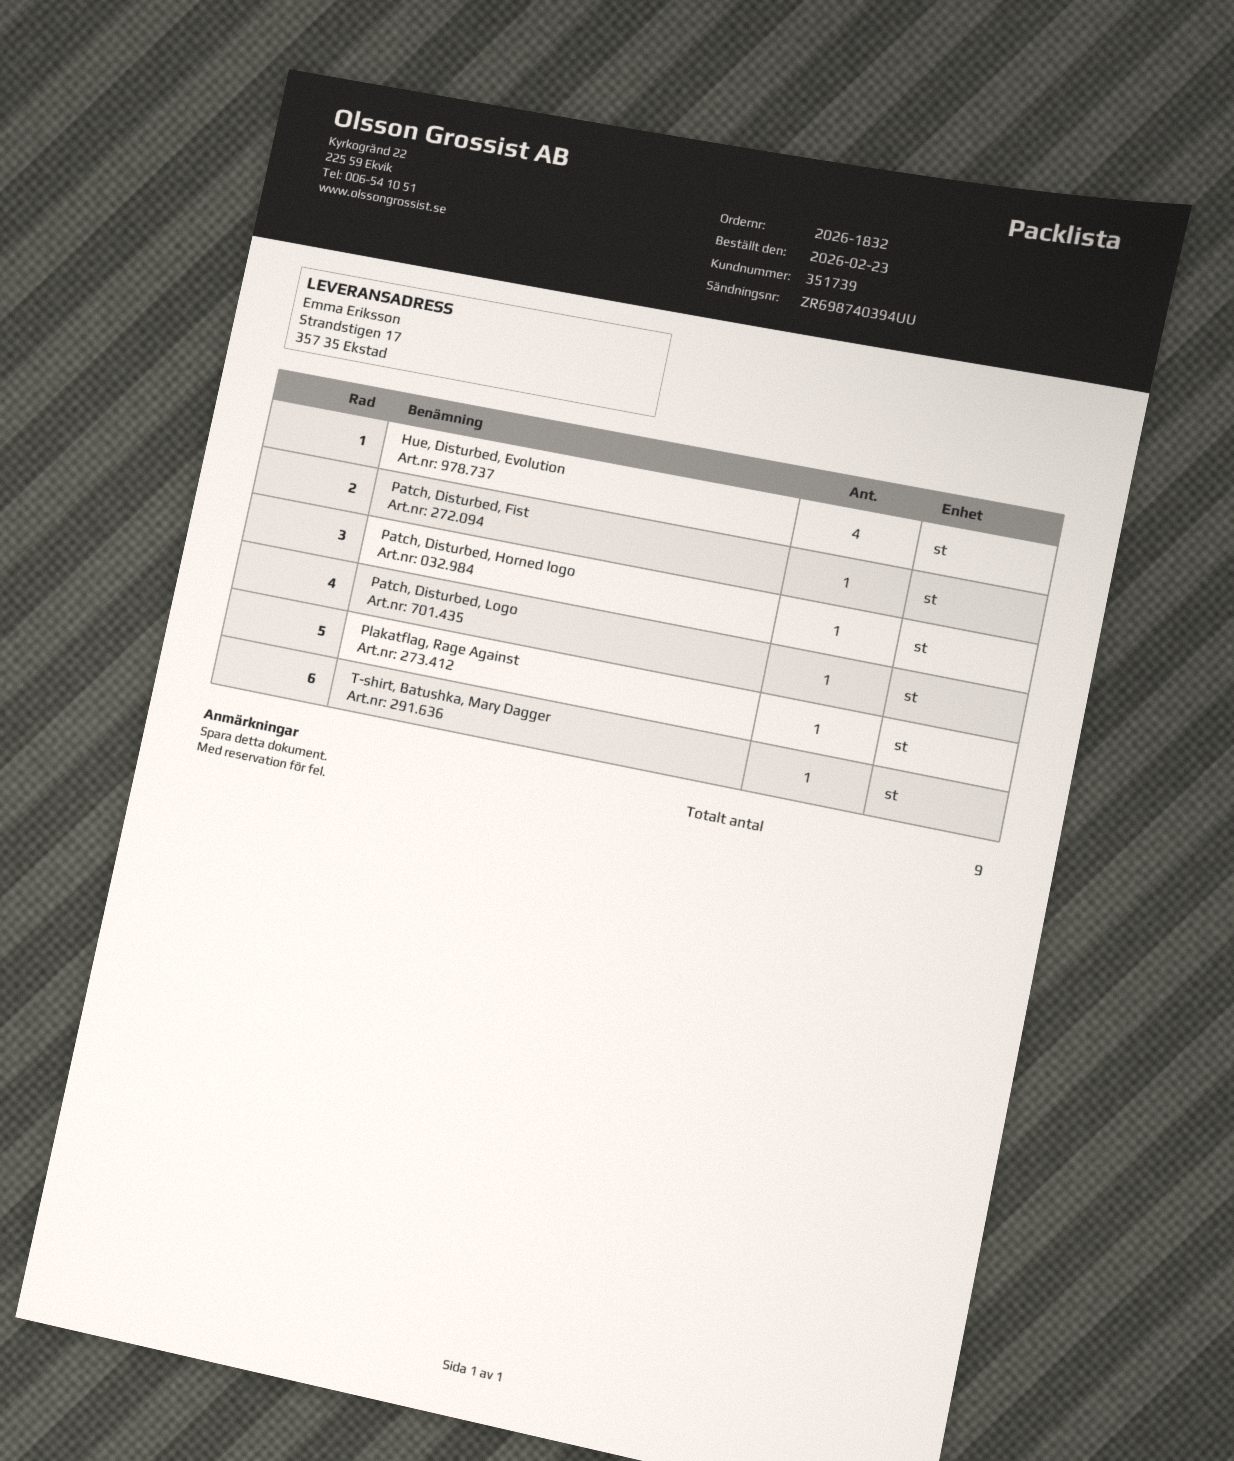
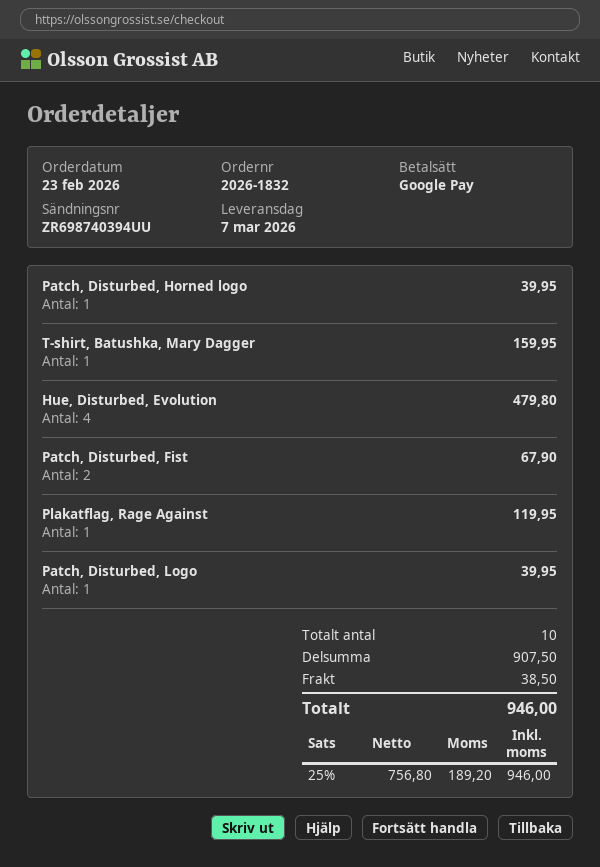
Patch, Disturbed, Fist: 1 -> 2
total quantity: 9 -> 10

